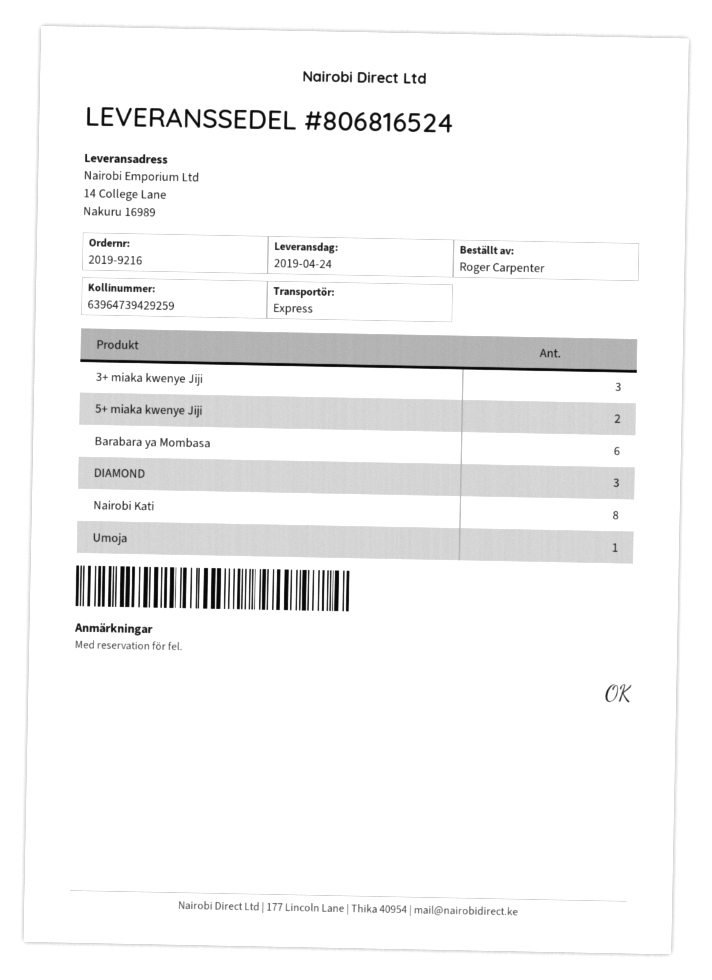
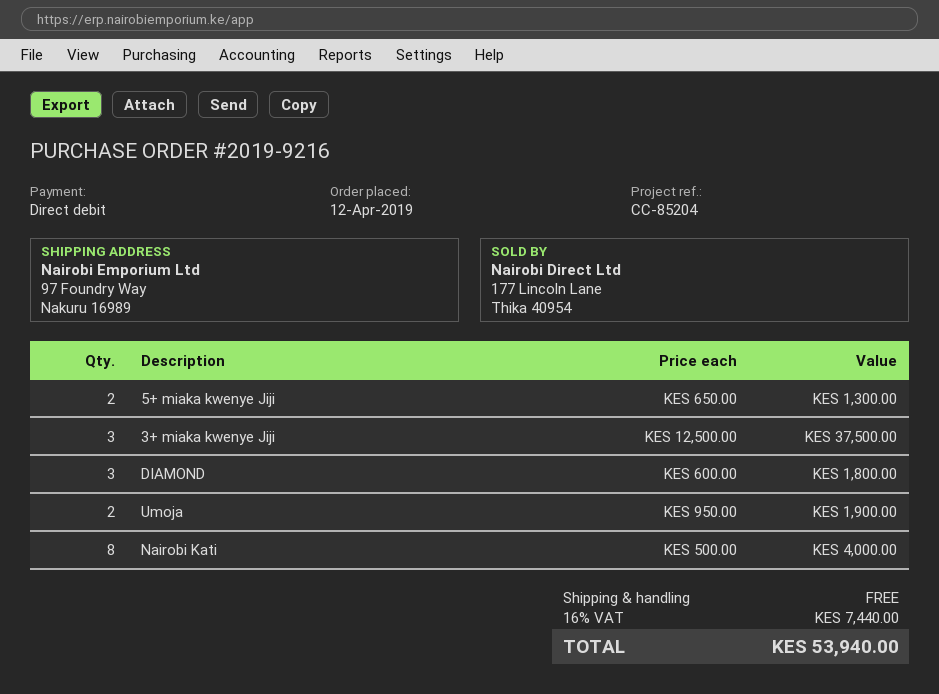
ship to: 14 College Lane, Nakuru 16989 -> 97 Foundry Way, Nakuru 16989
Barabara ya Mombasa: 6 -> none
Umoja: 1 -> 2

